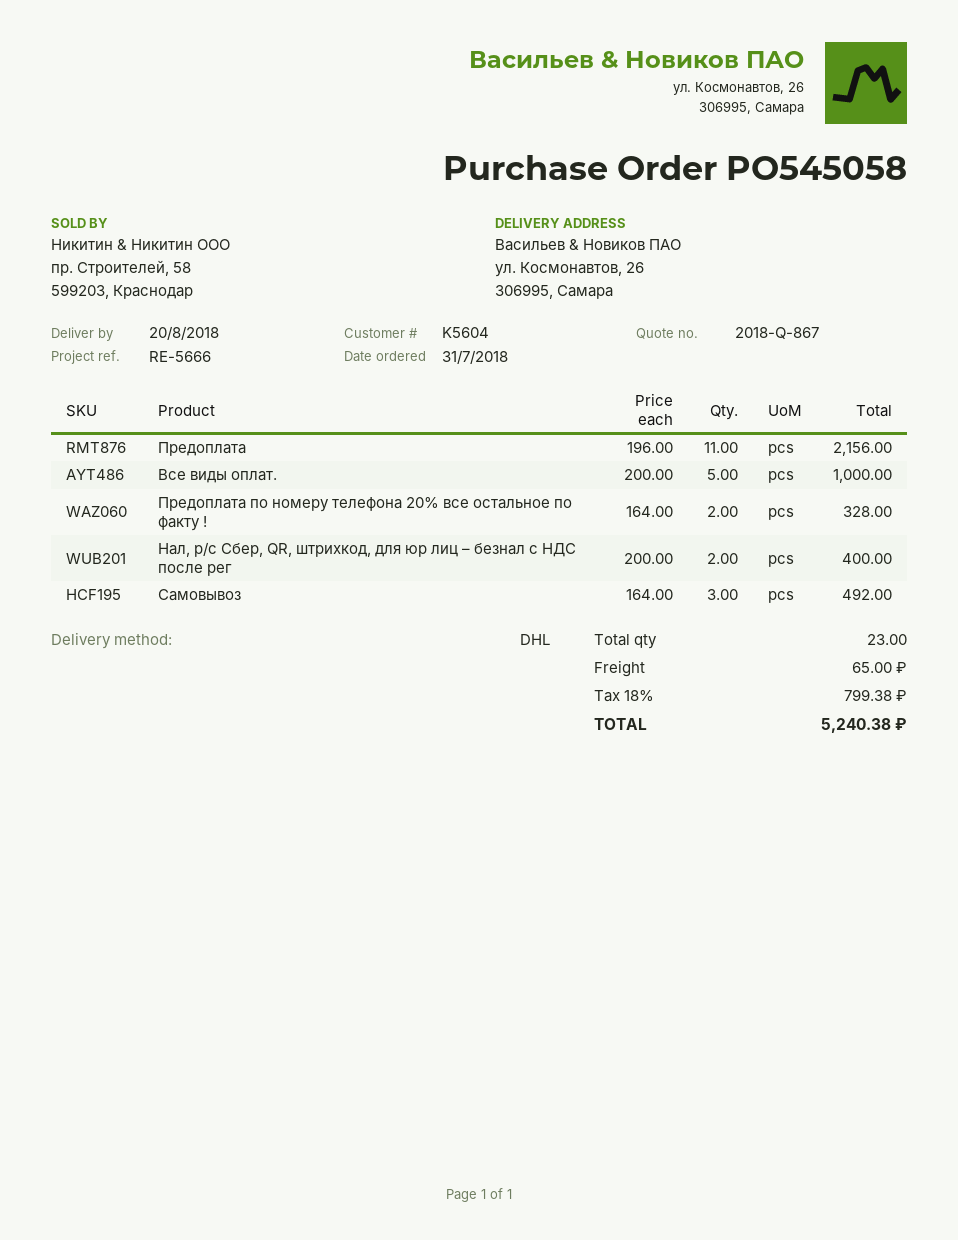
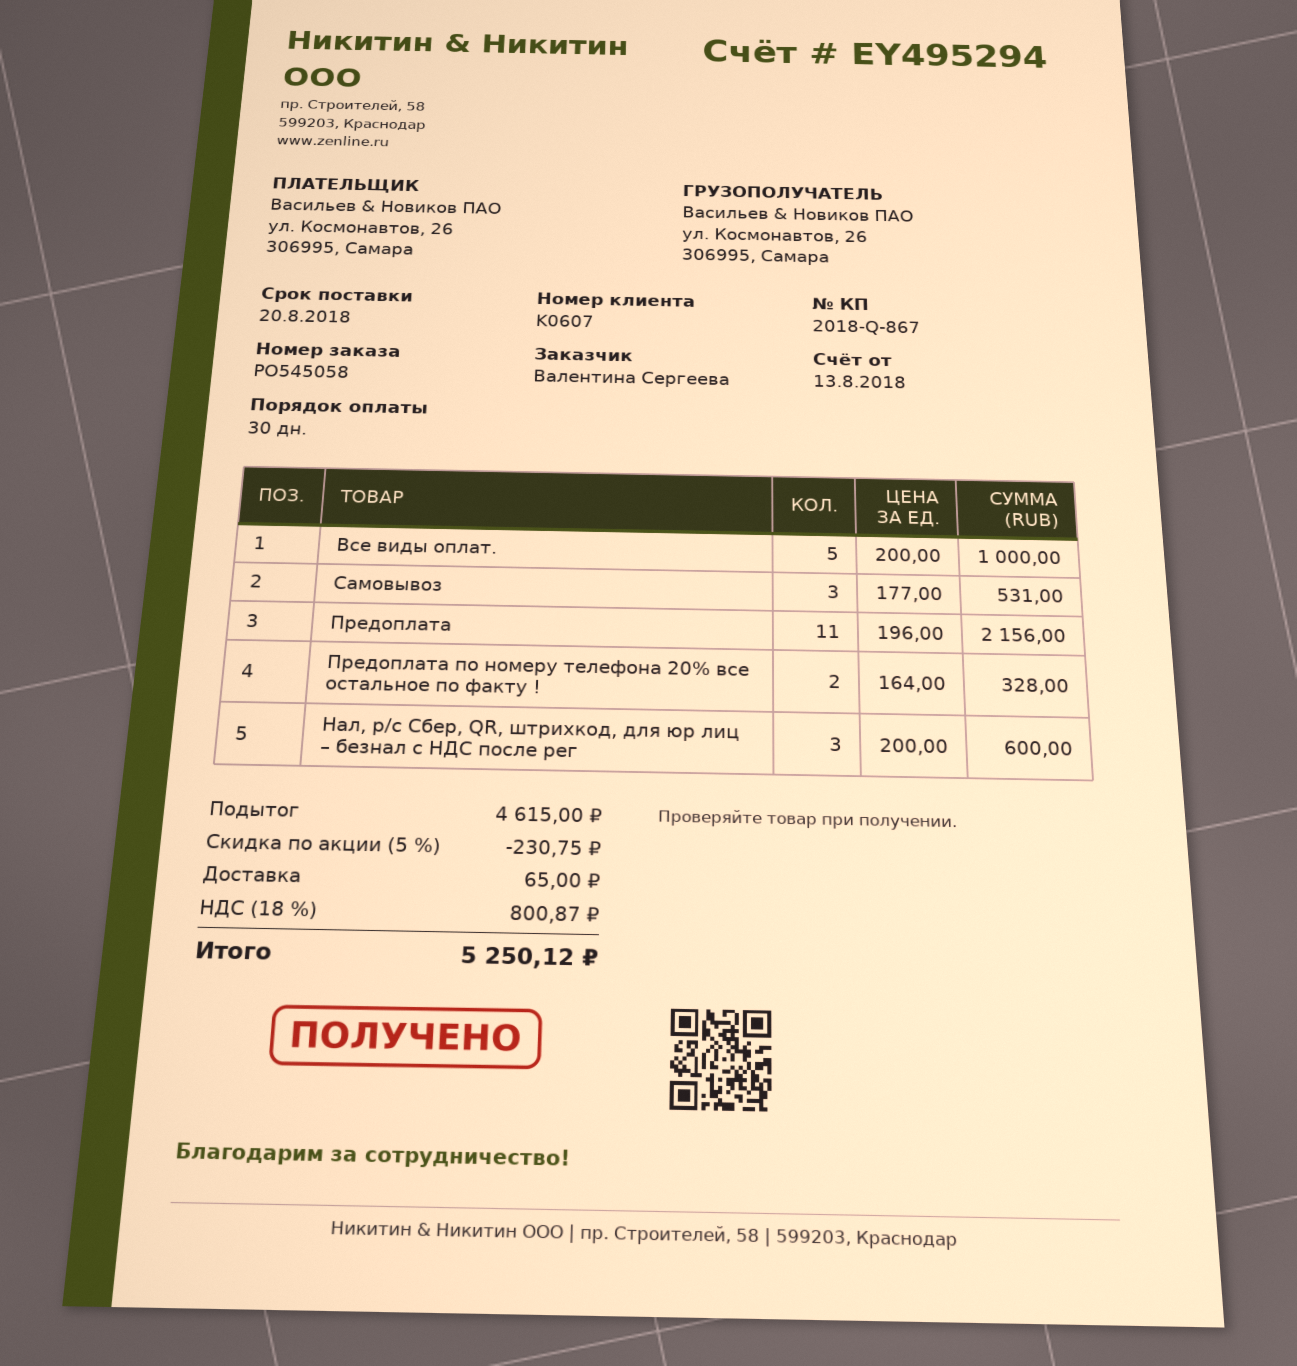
customer number: K5604 -> K0607
Нал, р/с Сбер, QR, штрихкод, для юр лиц – безнал с НДС после рег: 2 x 200.00 = 400.00 -> 3 x 200.00 = 600.00
Самовывоз: 3 x 164.00 = 492.00 -> 3 x 177.00 = 531.00
discount: none -> 5% = 230.75
tax: 18% = 799.38 -> 18% = 800.87
total: 5240.38 -> 5250.12

